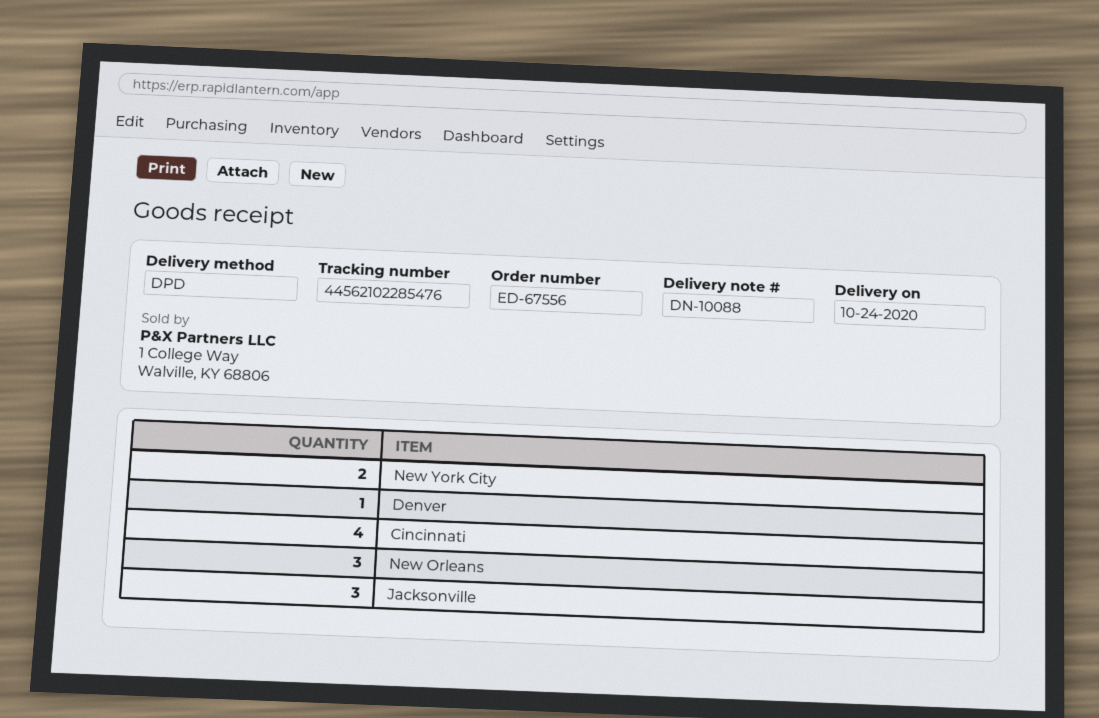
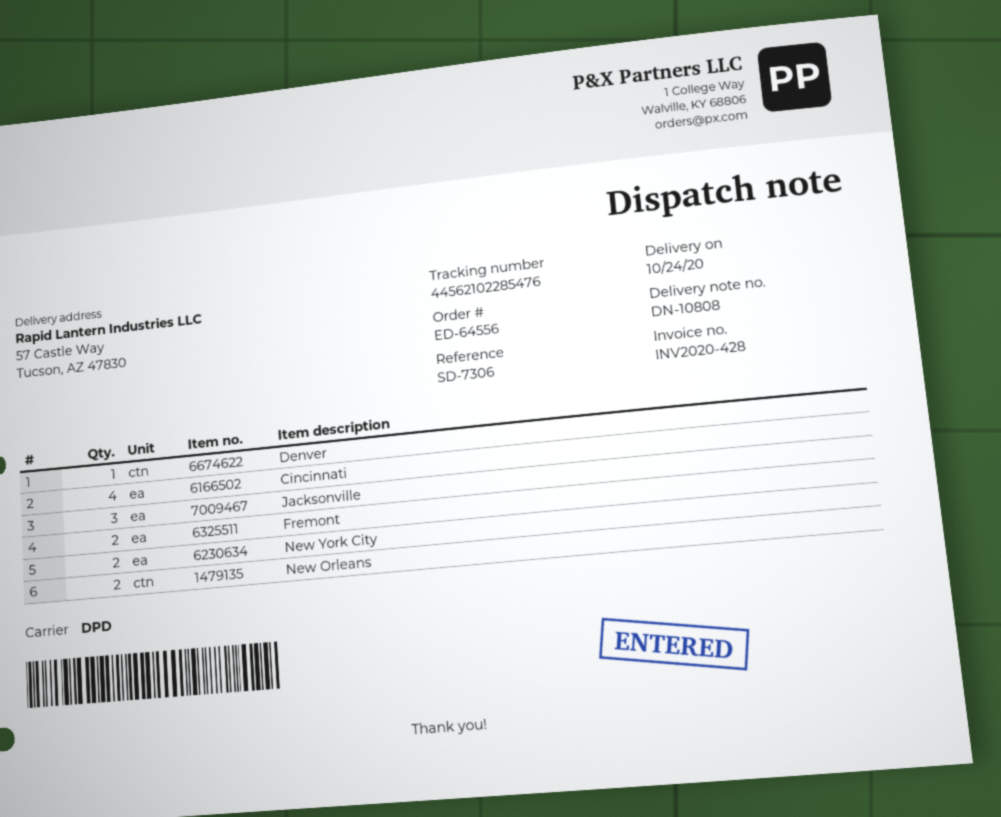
order number: ED-67556 -> ED-64556
delivery note number: DN-10088 -> DN-10808
New Orleans: 3 -> 2
Fremont: none -> 2

